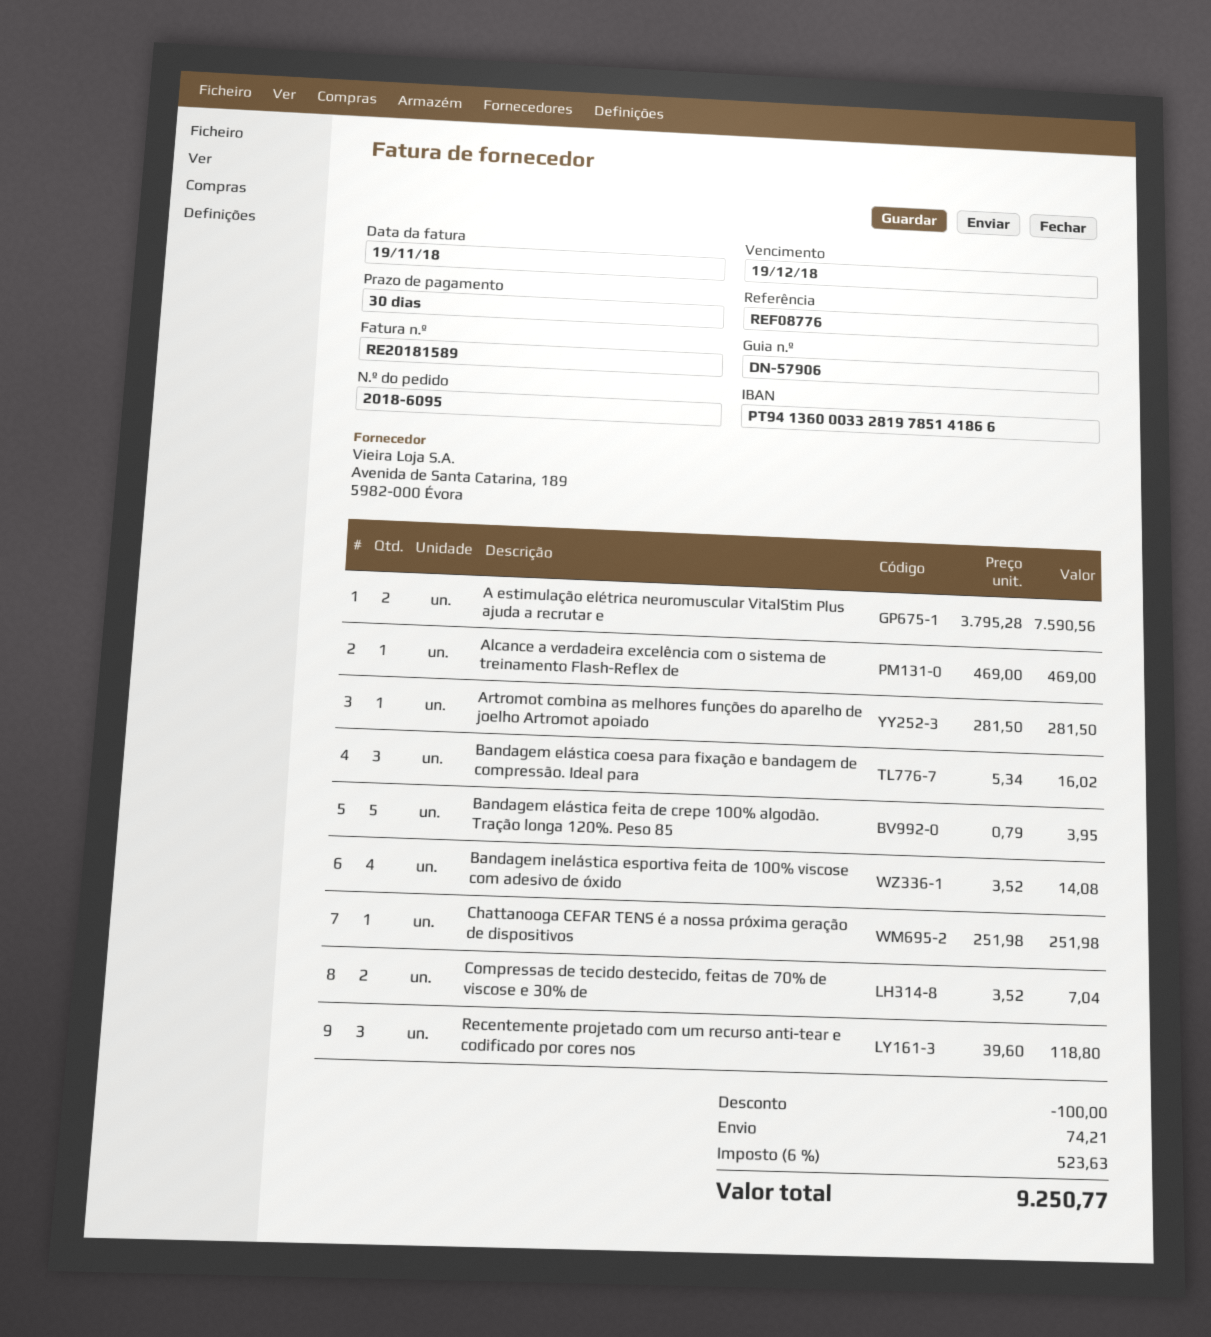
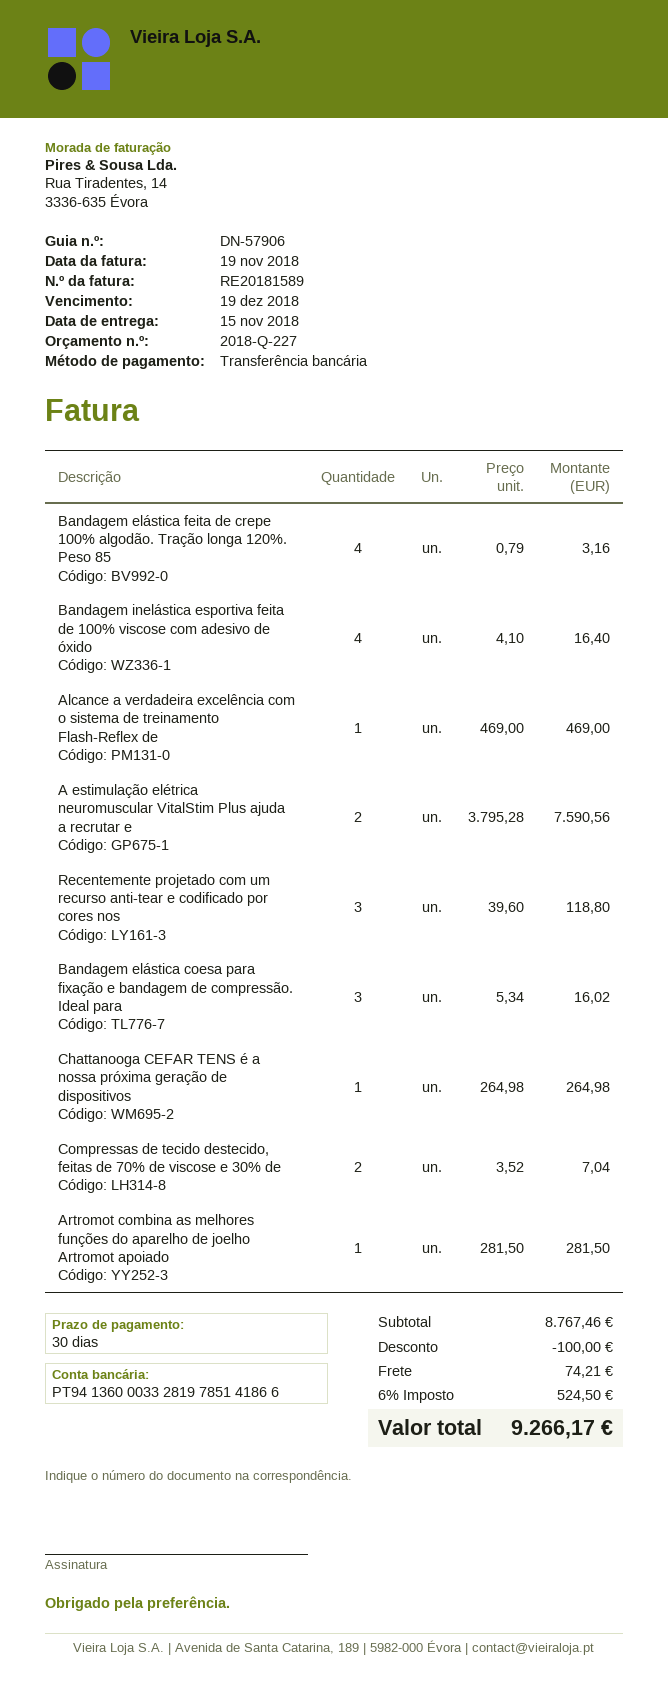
Bandagem elástica feita de crepe 100% algodão. Tração longa 120%. Peso 85: 5 x 0.79 = 3.95 -> 4 x 0.79 = 3.16
Bandagem inelástica esportiva feita de 100% viscose com adesivo de óxido: 4 x 3.52 = 14.08 -> 4 x 4.10 = 16.40
Chattanooga CEFAR TENS é a nossa próxima geração de dispositivos: 1 x 251.98 = 251.98 -> 1 x 264.98 = 264.98
tax: 6% = 523.63 -> 6% = 524.50
total: 9250.77 -> 9266.17

